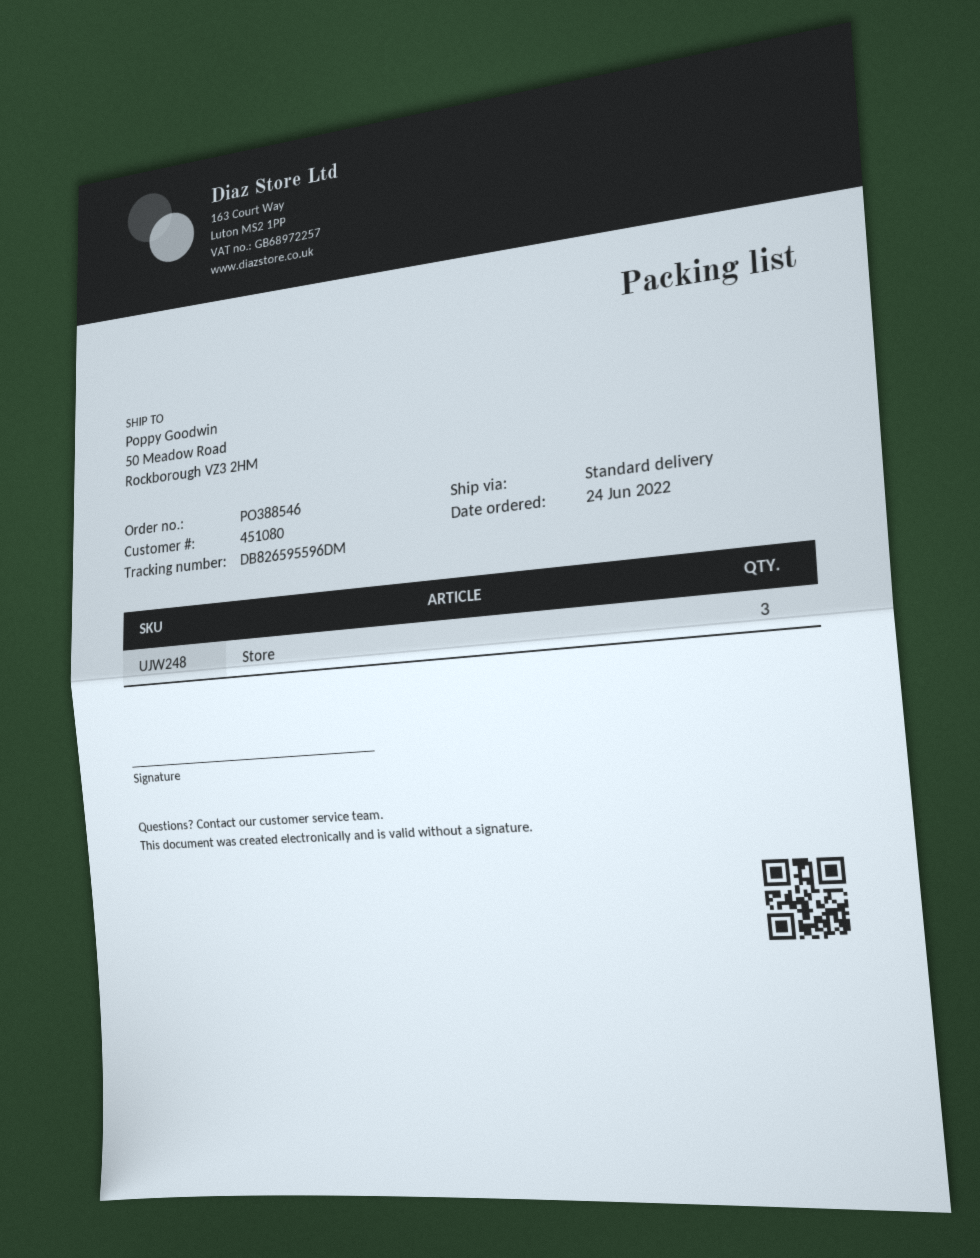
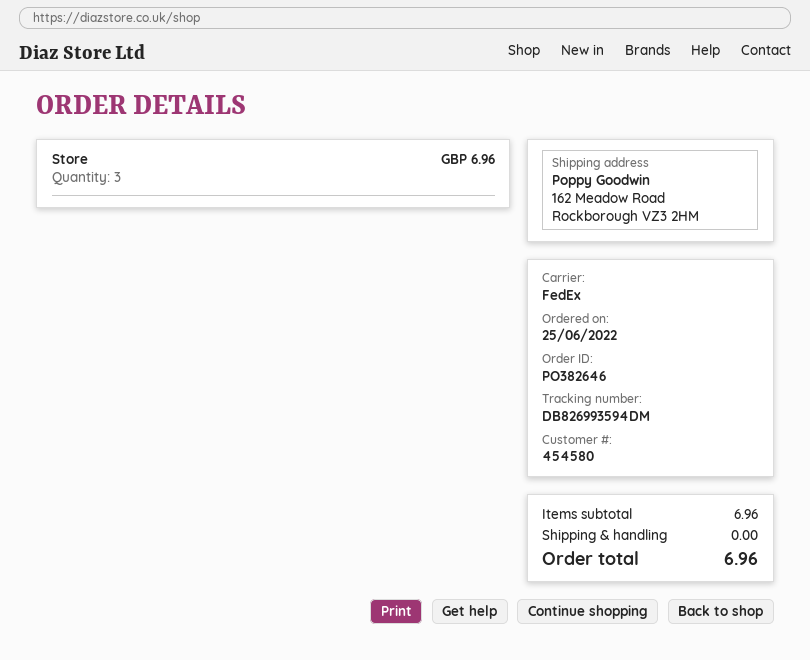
order number: PO388546 -> PO382646
order date: 2022-06-24 -> 2022-06-25
customer number: 451080 -> 454580
shipping method: standard -> FedEx
tracking number: DB826595596DM -> DB826993594DM
ship to: 50 Meadow Road, Rockborough VZ3 2HM -> 162 Meadow Road, Rockborough VZ3 2HM

